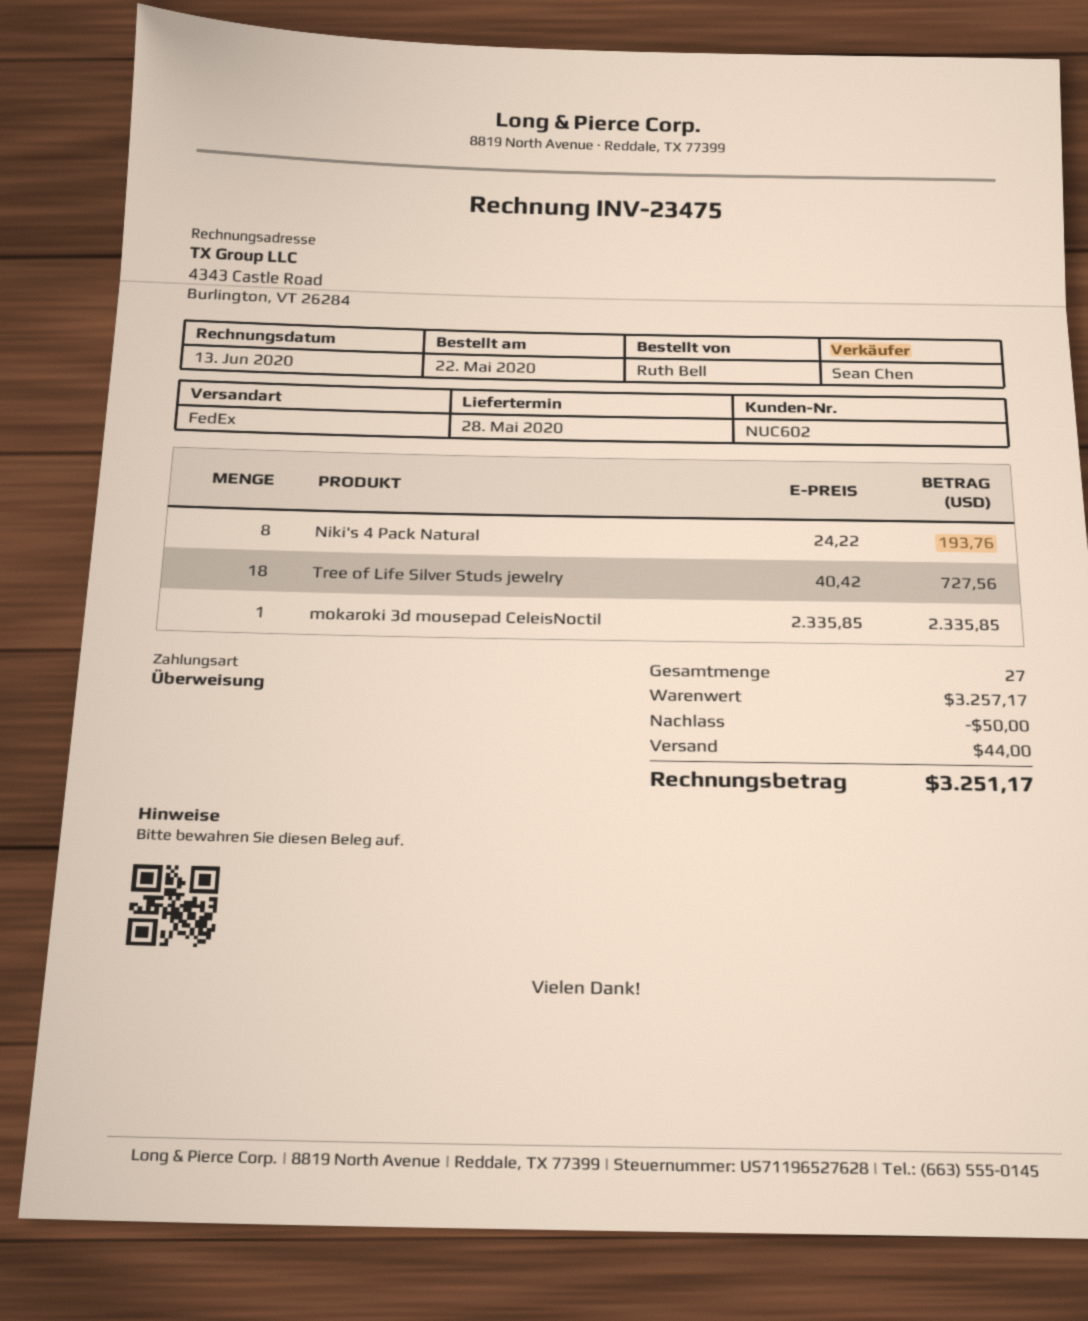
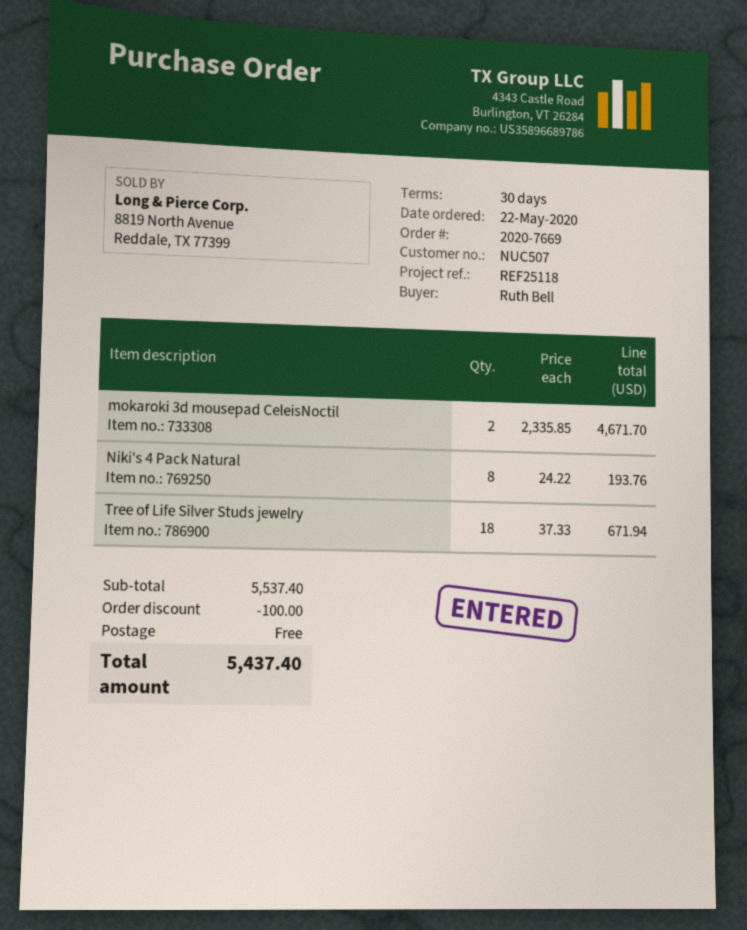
customer number: NUC602 -> NUC507
Tree of Life Silver Studs jewelry: 18 x 40.42 = 727.56 -> 18 x 37.33 = 671.94
mokaroki 3d mousepad CeleisNoctil: 1 x 2335.85 = 2335.85 -> 2 x 2335.85 = 4671.70
subtotal: 3257.17 -> 5537.40
discount: 50.00 -> 100.00
shipping: 44.00 -> 0.00
total: 3251.17 -> 5437.40

